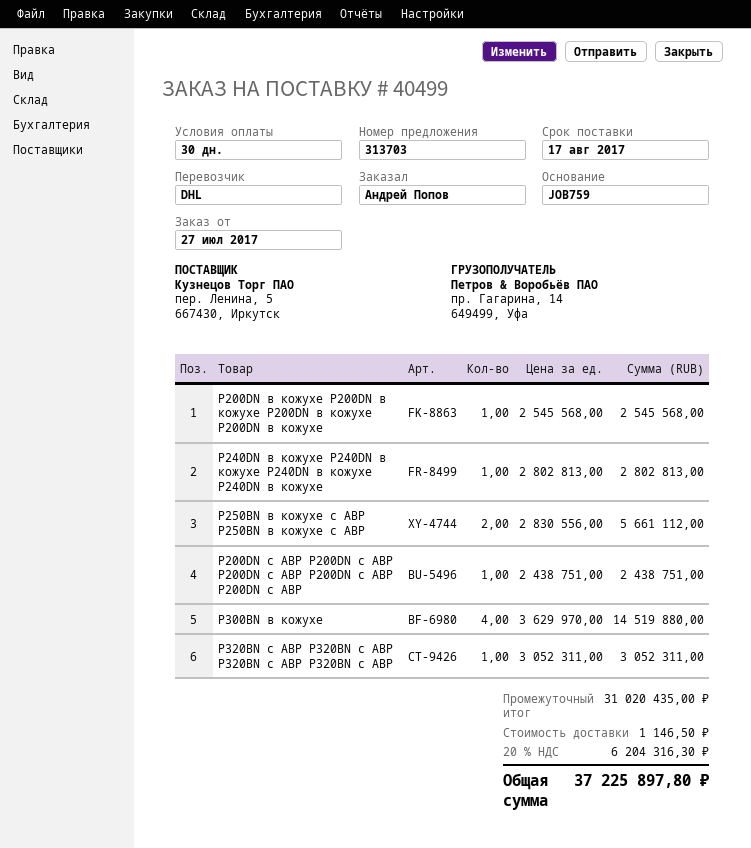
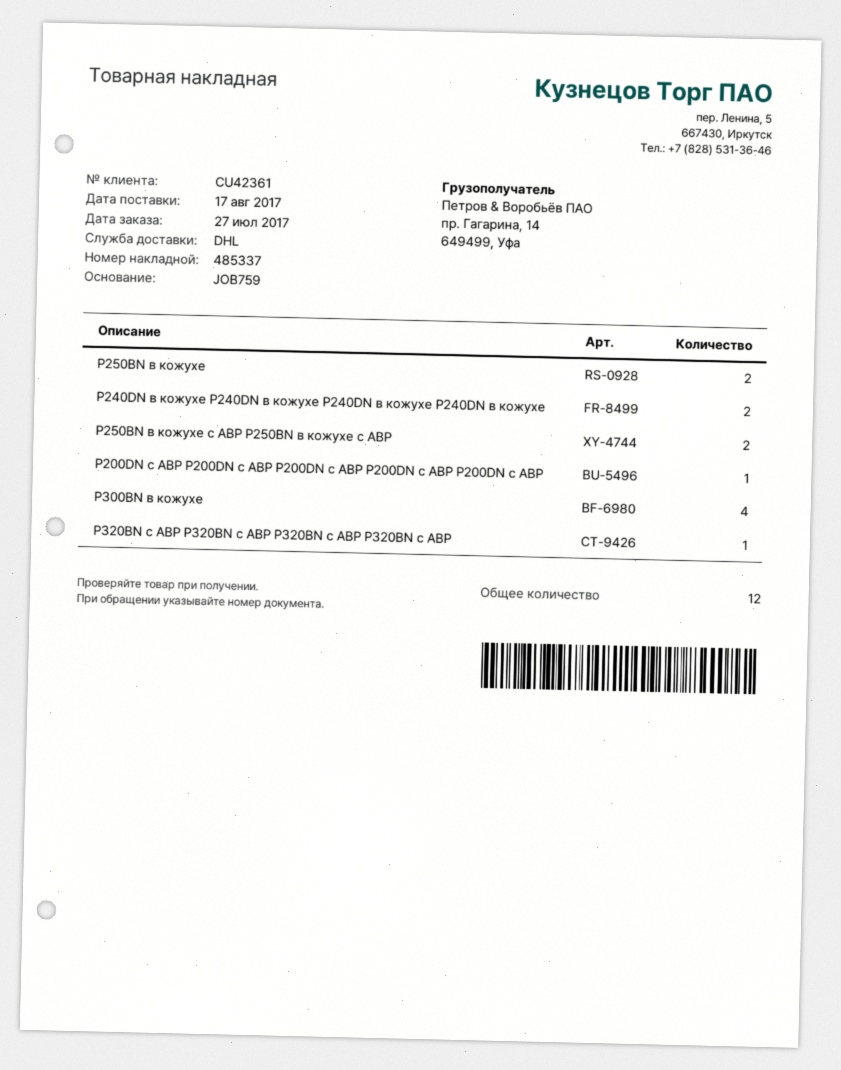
P200DN в кожухе P200DN в кожухе P200DN в кожухе P200DN в кожухе: 1 -> none
P240DN в кожухе P240DN в кожухе P240DN в кожухе P240DN в кожухе: 1 -> 2
P250BN в кожухе: none -> 2

